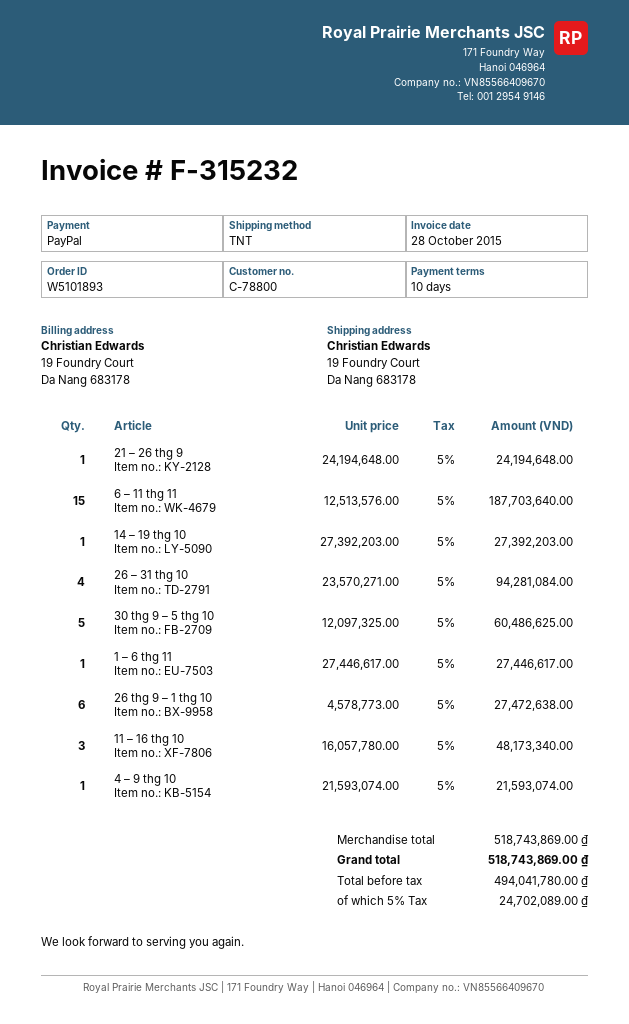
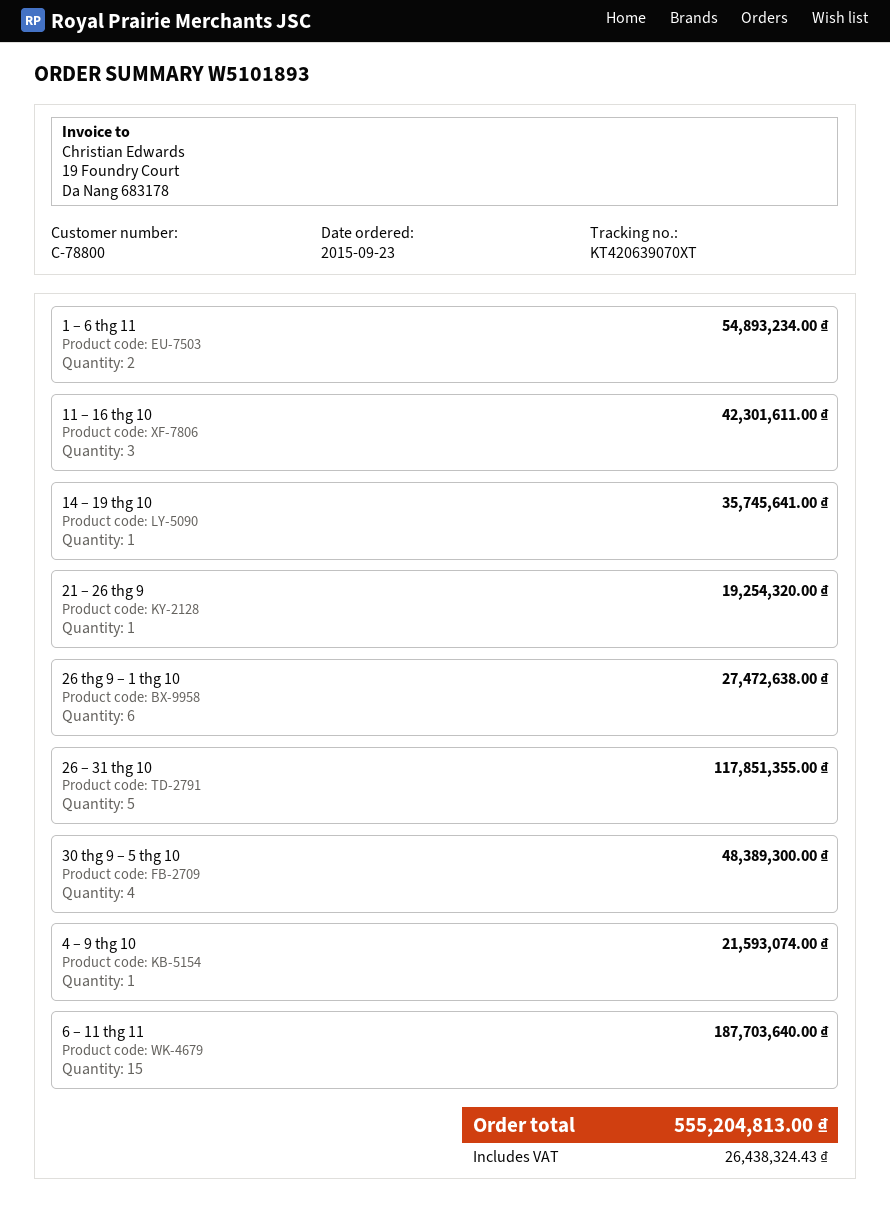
21 – 26 thg 9: 1 for 24194648.00 -> 1 for 19254320.00
14 – 19 thg 10: 1 for 27392203.00 -> 1 for 35745641.00
26 – 31 thg 10: 4 for 94281084.00 -> 5 for 117851355.00
30 thg 9 – 5 thg 10: 5 for 60486625.00 -> 4 for 48389300.00
1 – 6 thg 11: 1 for 27446617.00 -> 2 for 54893234.00
11 – 16 thg 10: 3 for 48173340.00 -> 3 for 42301611.00
tax: 24702089.00 -> 26438324.43
total: 518743869.00 -> 555204813.00

